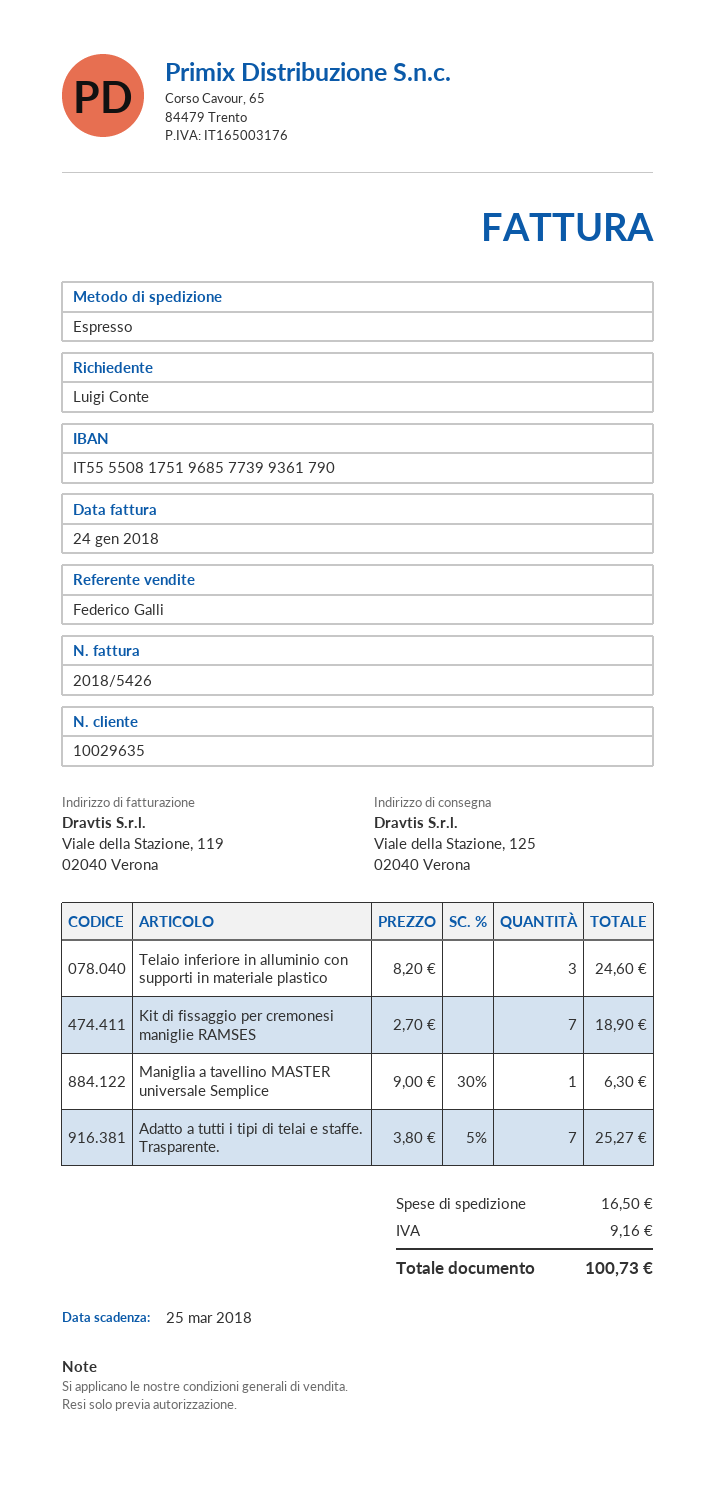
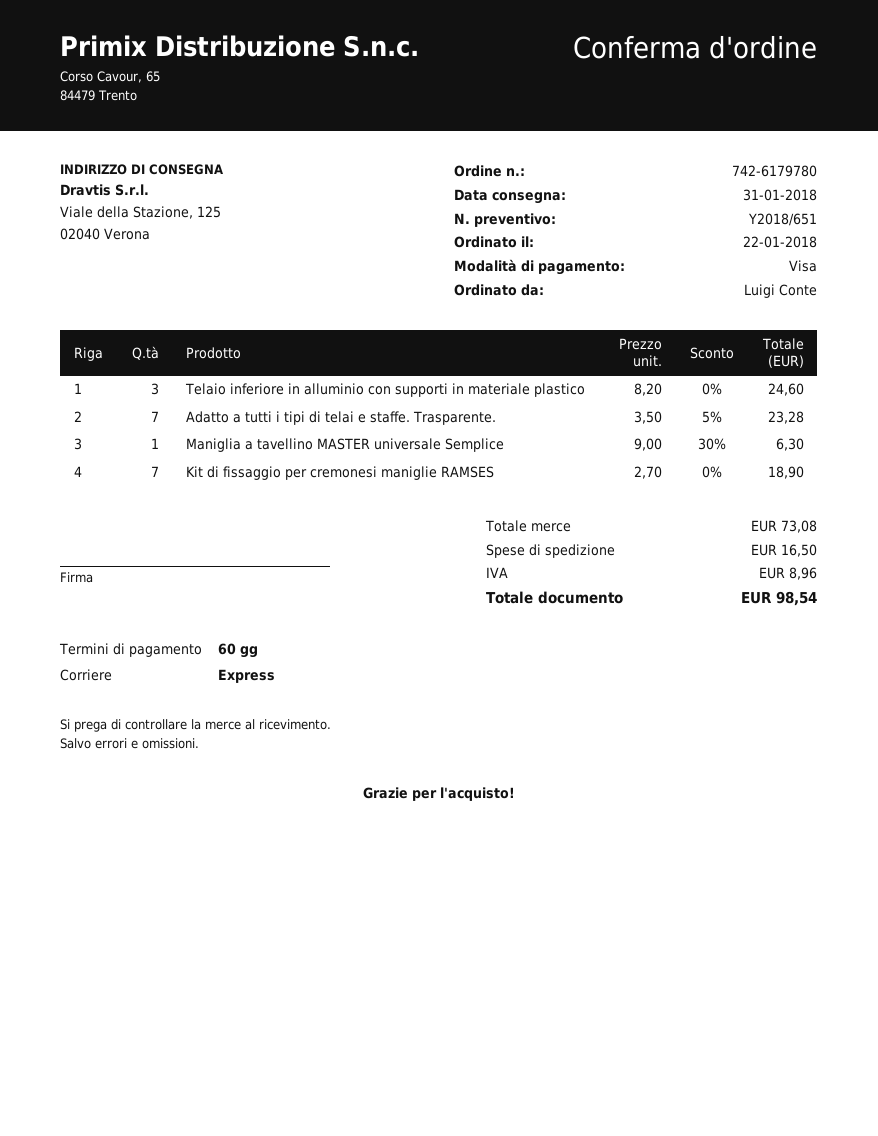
Adatto a tutti i tipi di telai e staffe. Trasparente.: 7 x 3.80 - 5% = 25.27 -> 7 x 3.50 - 5% = 23.28
tax: 9.16 -> 8.96
total: 100.73 -> 98.54

